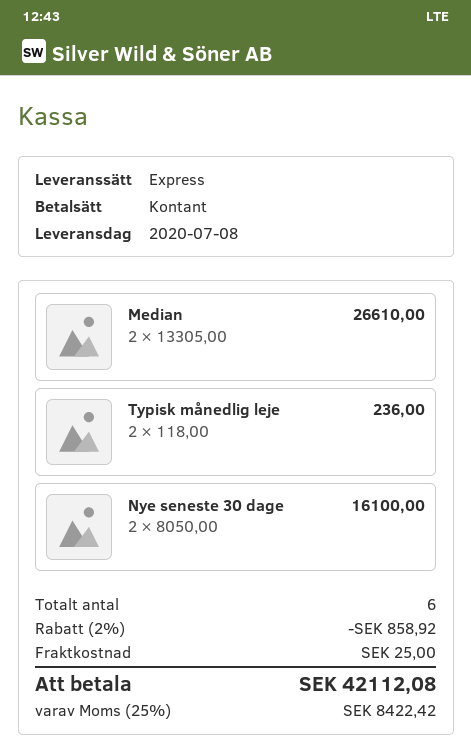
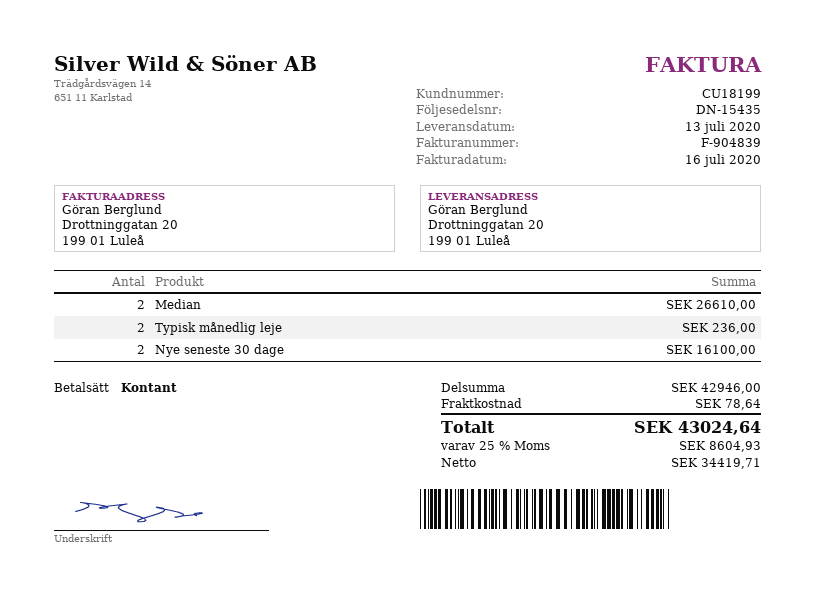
delivery date: 2020-07-08 -> 2020-07-13
discount: 2% = 858.92 -> none
shipping: 25.00 -> 78.64
tax: 25% = 8422.42 -> 25% = 8604.93
total: 42112.08 -> 43024.64

